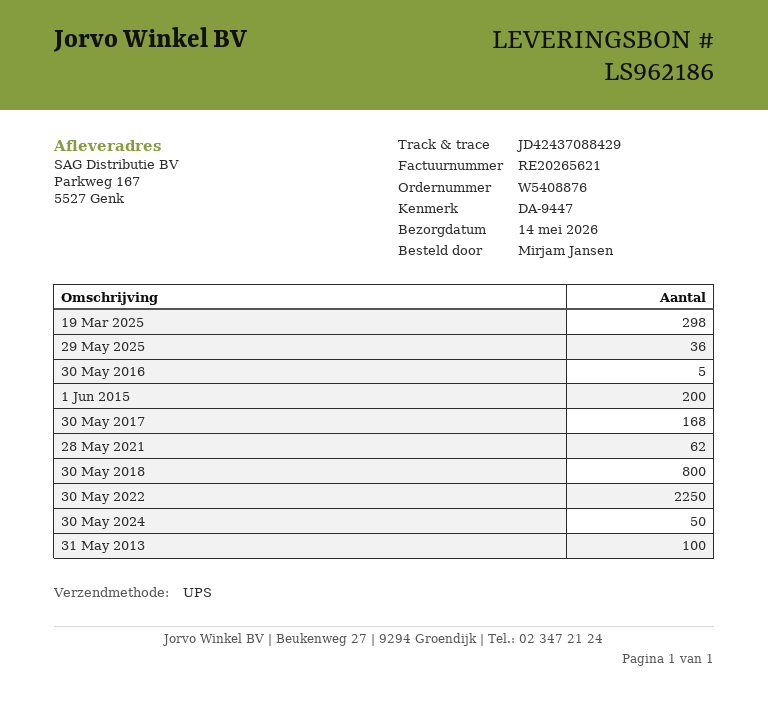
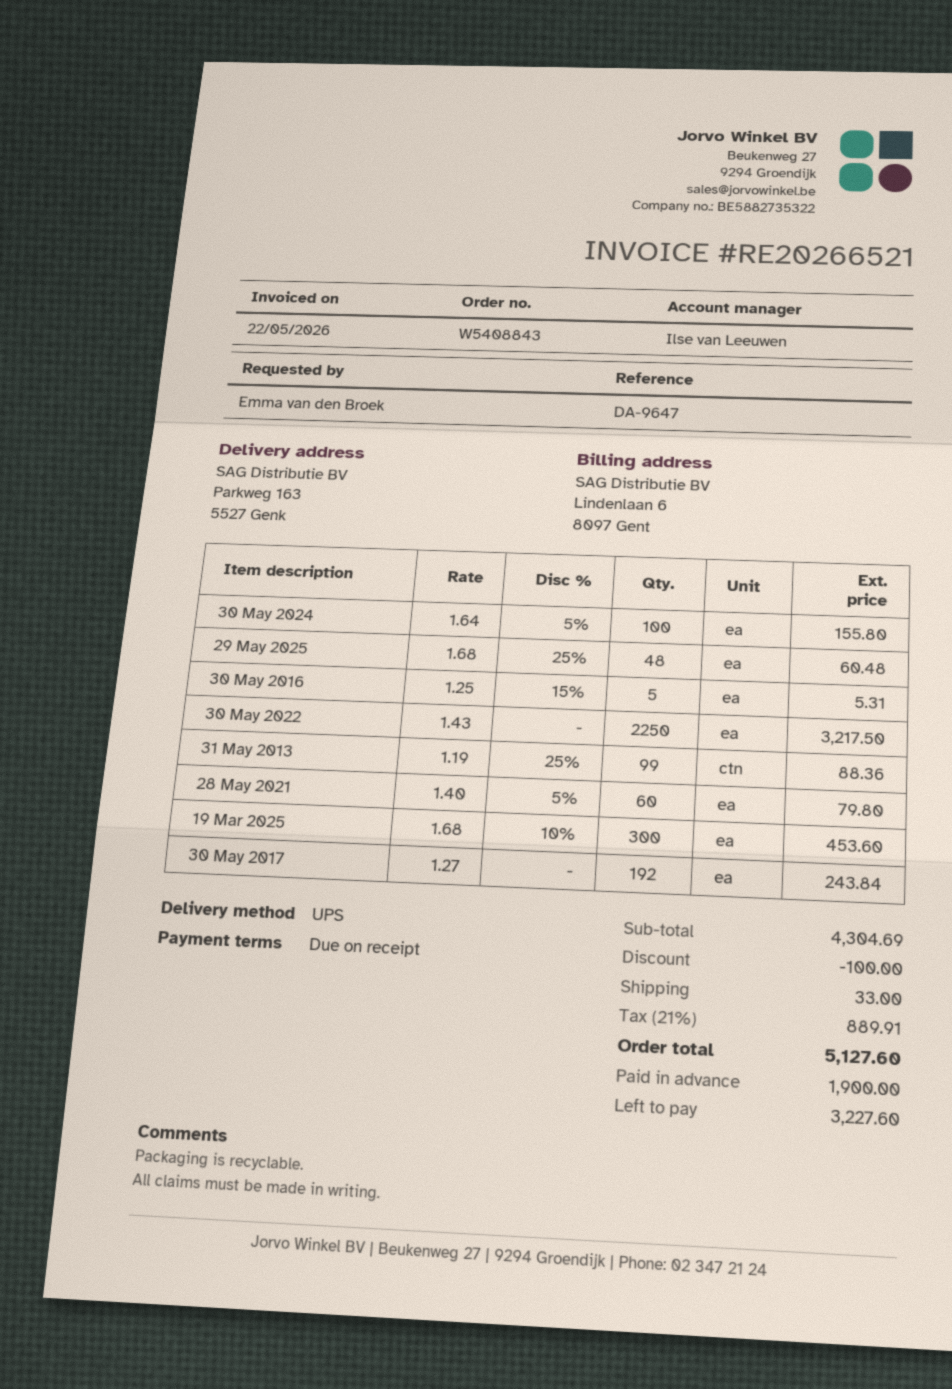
order number: W5408876 -> W5408843
invoice number: RE20265621 -> RE20266521
reference: DA-9447 -> DA-9647
ordered by: Mirjam Jansen -> Emma van den Broek
ship to: Parkweg 167, 5527 Genk -> Parkweg 163, 5527 Genk
19 Mar 2025: 298 -> 300
29 May 2025: 36 -> 48
1 Jun 2015: 200 -> none
30 May 2017: 168 -> 192
28 May 2021: 62 -> 60
30 May 2018: 800 -> none
30 May 2024: 50 -> 100
31 May 2013: 100 -> 99

